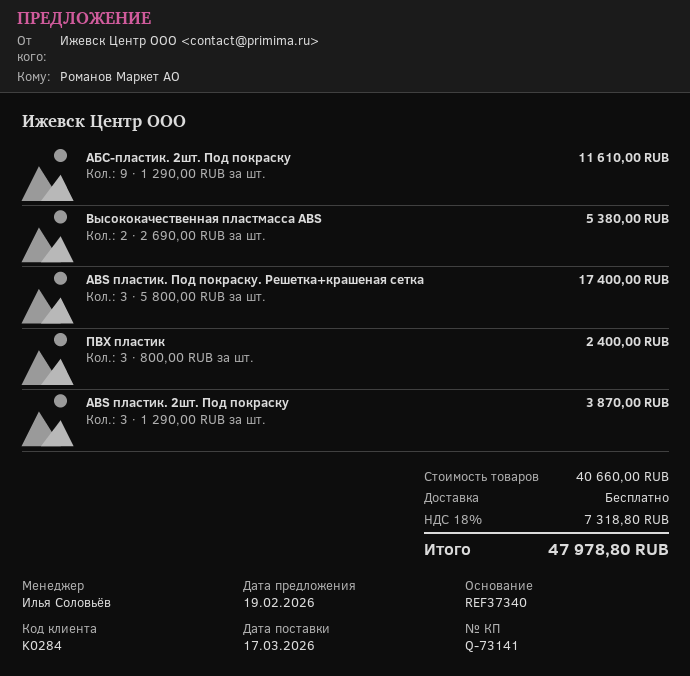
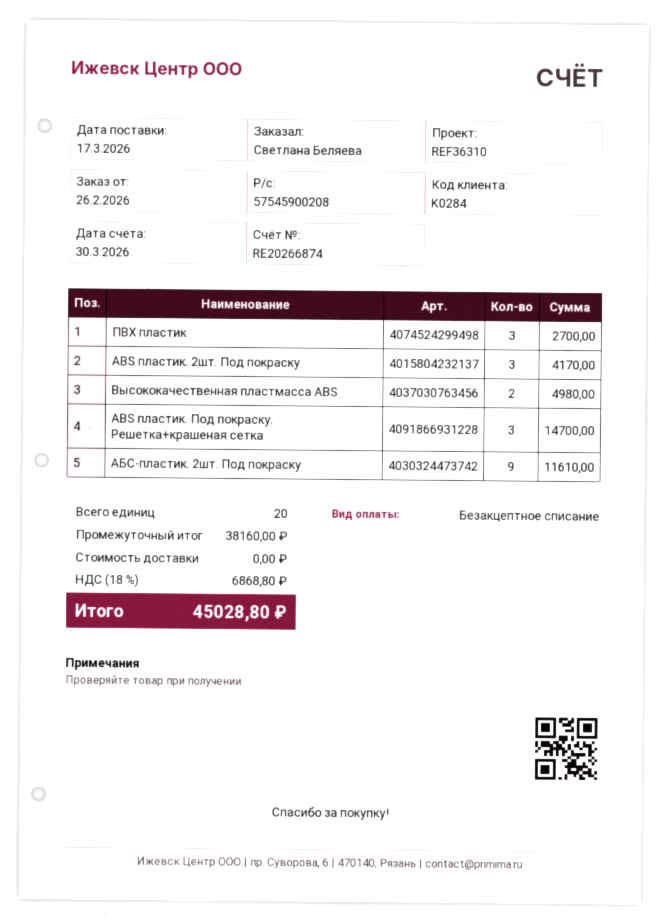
reference: REF37340 -> REF36310
Высококачественная пластмасса ABS: 2 for 5380.00 -> 2 for 4980.00
ABS пластик. Под покраску. Решетка+крашеная сетка: 3 for 17400.00 -> 3 for 14700.00
ПВХ пластик: 3 for 2400.00 -> 3 for 2700.00
ABS пластик. 2шт. Под покраску: 3 for 3870.00 -> 3 for 4170.00
subtotal: 40660.00 -> 38160.00
tax: 18% = 7318.80 -> 18% = 6868.80
total: 47978.80 -> 45028.80

